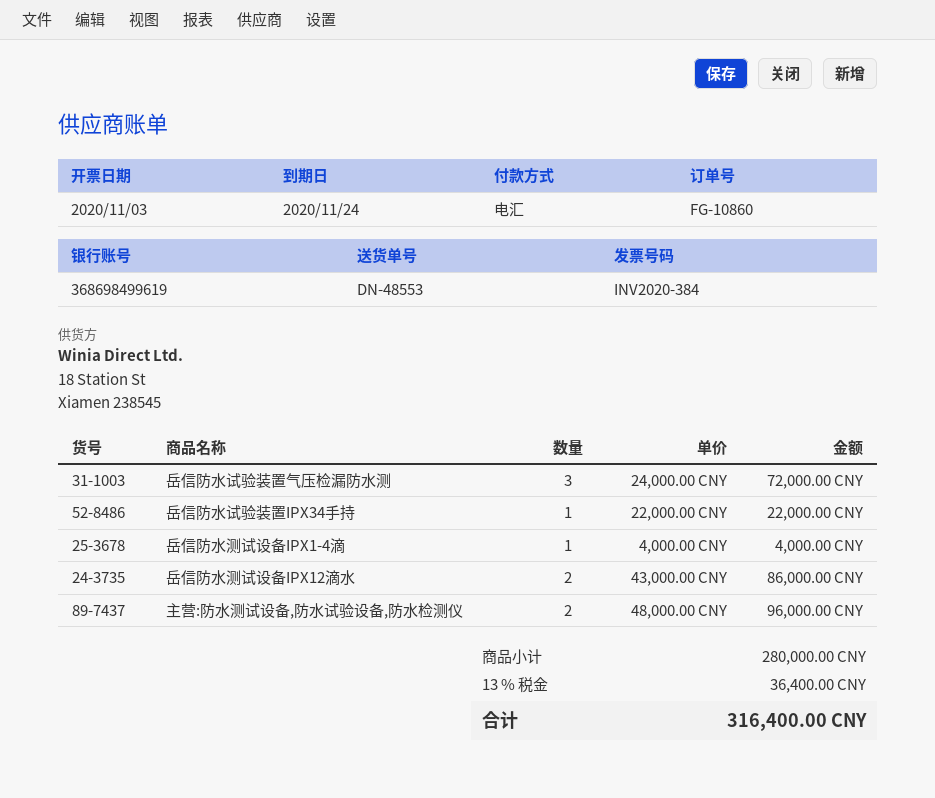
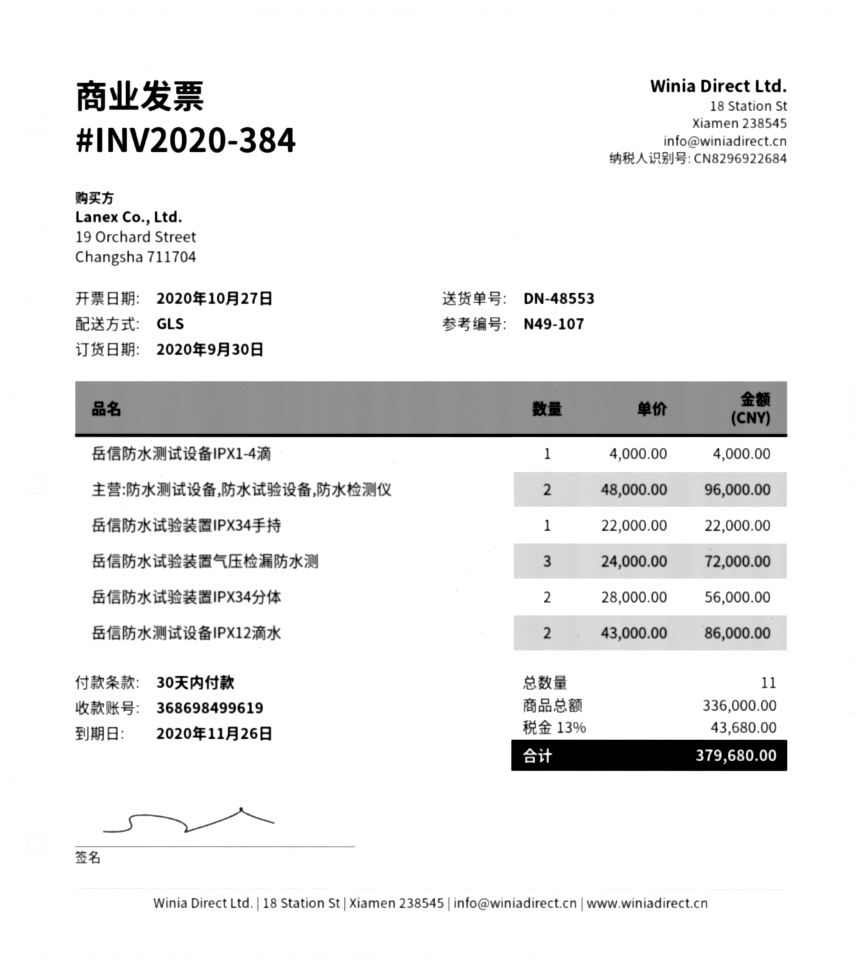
invoice date: 2020-11-03 -> 2020-10-27
due date: 2020-11-24 -> 2020-11-26
岳信防水试验装置IPX34分体: none -> 2 x 28000.00 = 56000.00
subtotal: 280000.00 -> 336000.00
tax: 13% = 36400.00 -> 13% = 43680.00
total: 316400.00 -> 379680.00

